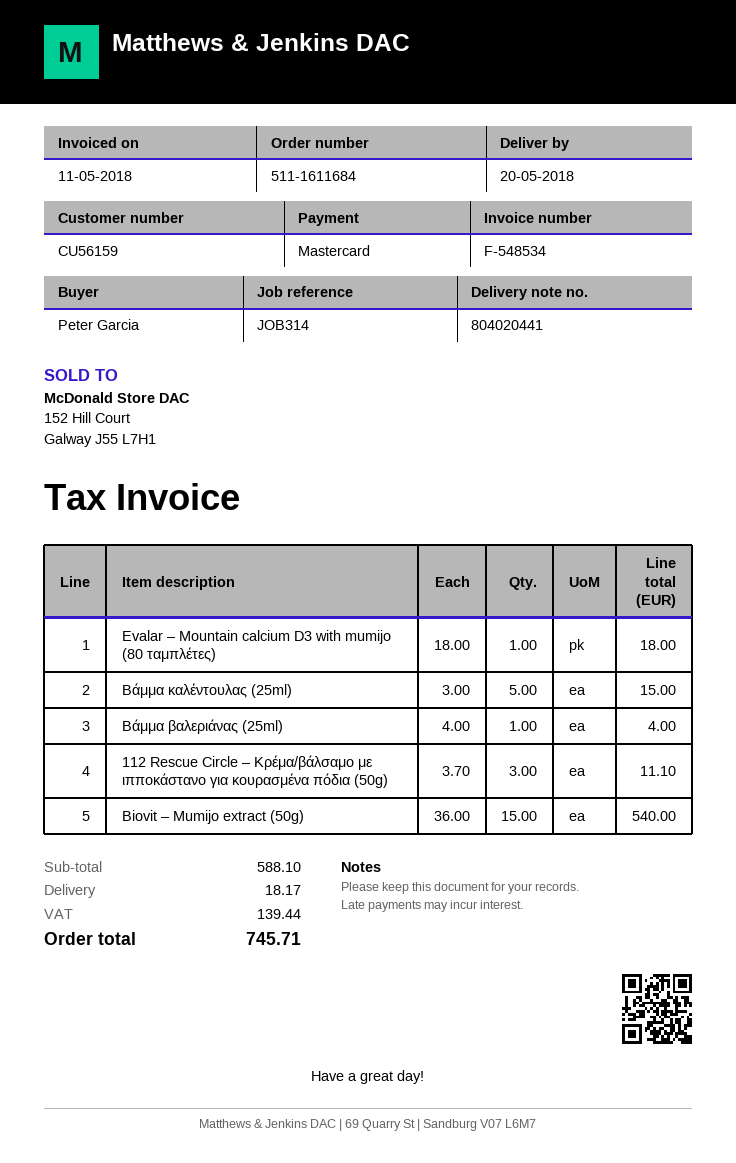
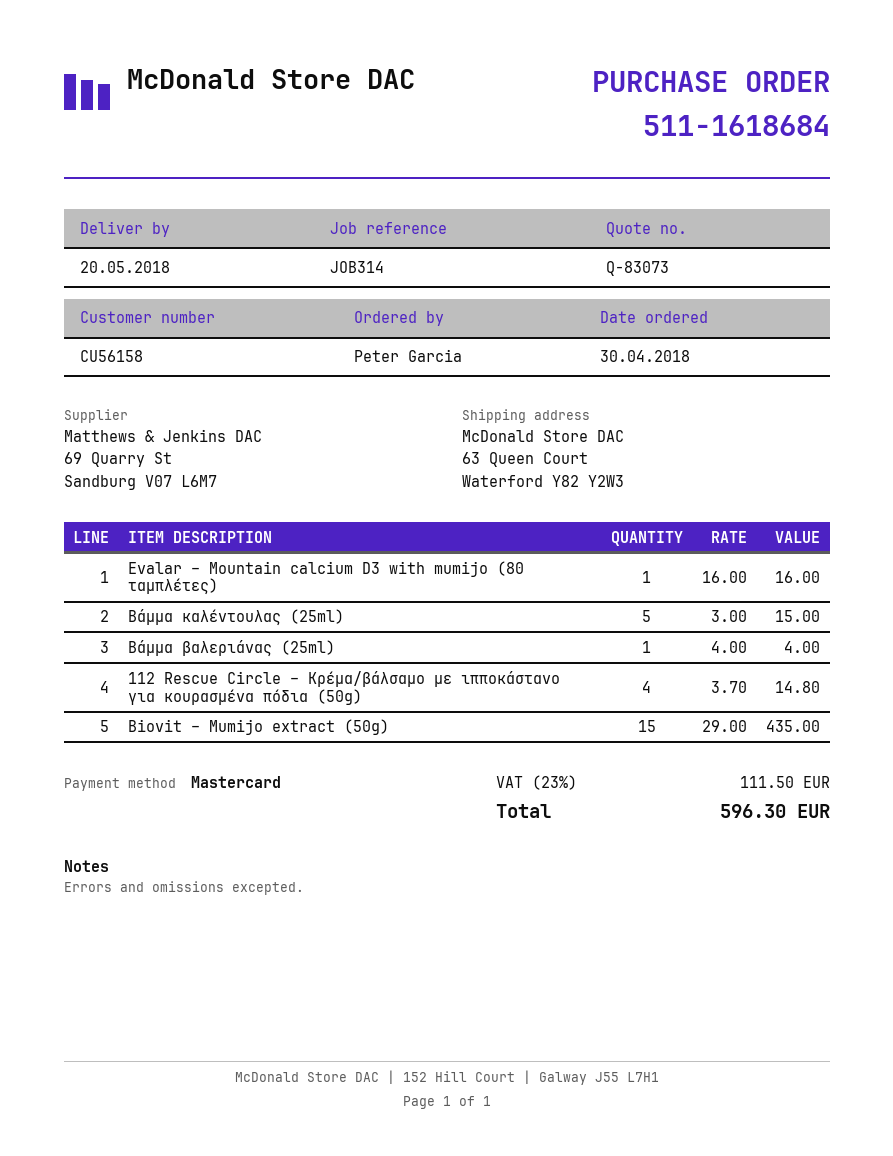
order number: 511-1611684 -> 511-1618684
customer number: CU56159 -> CU56158
Evalar – Mountain calcium D3 with mumijo (80 ταμπλέτες): 1 x 18.00 = 18.00 -> 1 x 16.00 = 16.00
112 Rescue Circle – Κρέμα/βάλσαμο με ιπποκάστανο για κουρασμένα πόδια (50g): 3 x 3.70 = 11.10 -> 4 x 3.70 = 14.80
Biovit – Mumijo extract (50g): 15 x 36.00 = 540.00 -> 15 x 29.00 = 435.00
shipping: 18.17 -> none
tax: 139.44 -> 111.50
total: 745.71 -> 596.30

